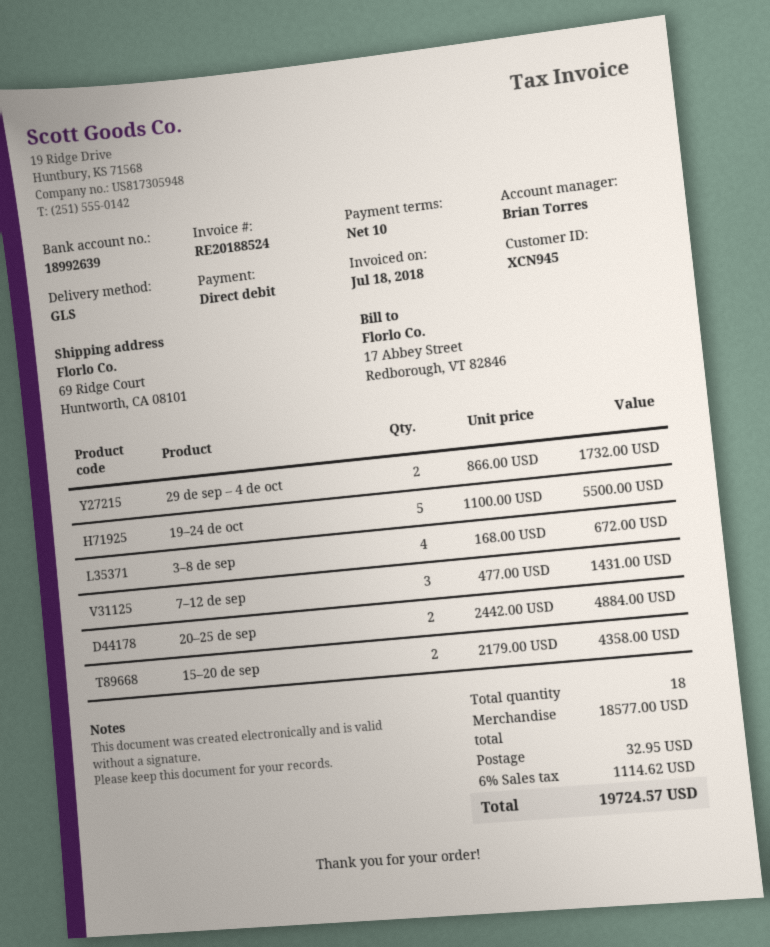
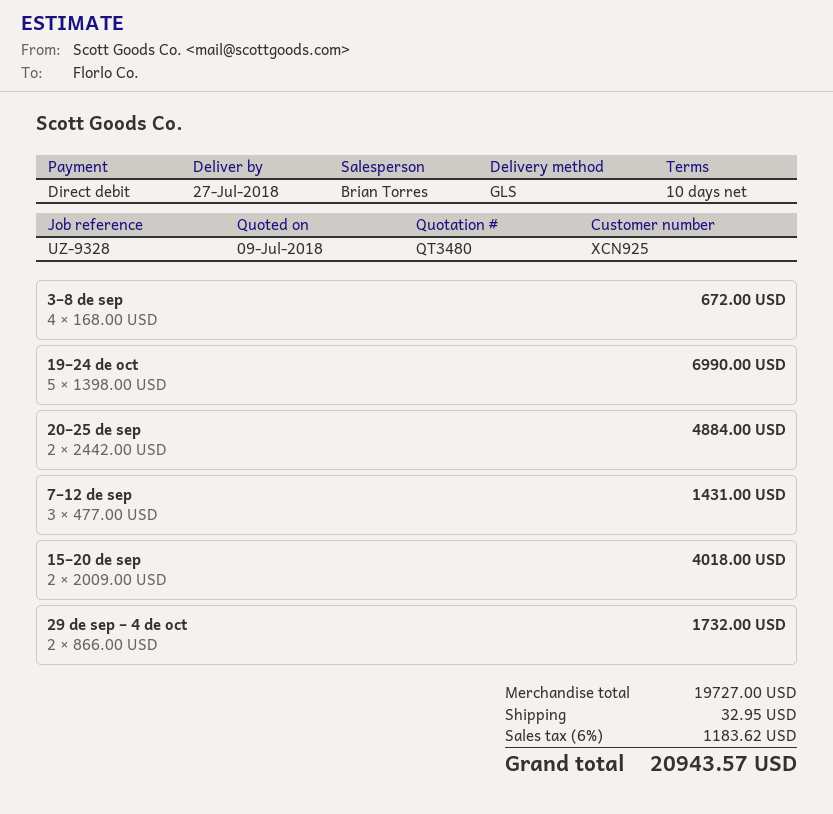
customer number: XCN945 -> XCN925
19–24 de oct: 5 x 1100.00 = 5500.00 -> 5 x 1398.00 = 6990.00
15–20 de sep: 2 x 2179.00 = 4358.00 -> 2 x 2009.00 = 4018.00
subtotal: 18577.00 -> 19727.00
tax: 6% = 1114.62 -> 6% = 1183.62
total: 19724.57 -> 20943.57

